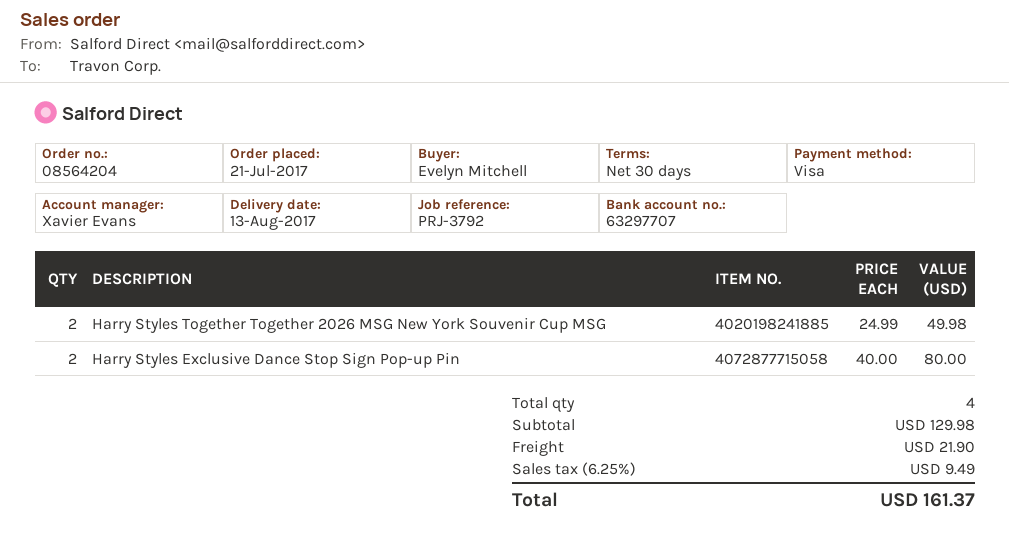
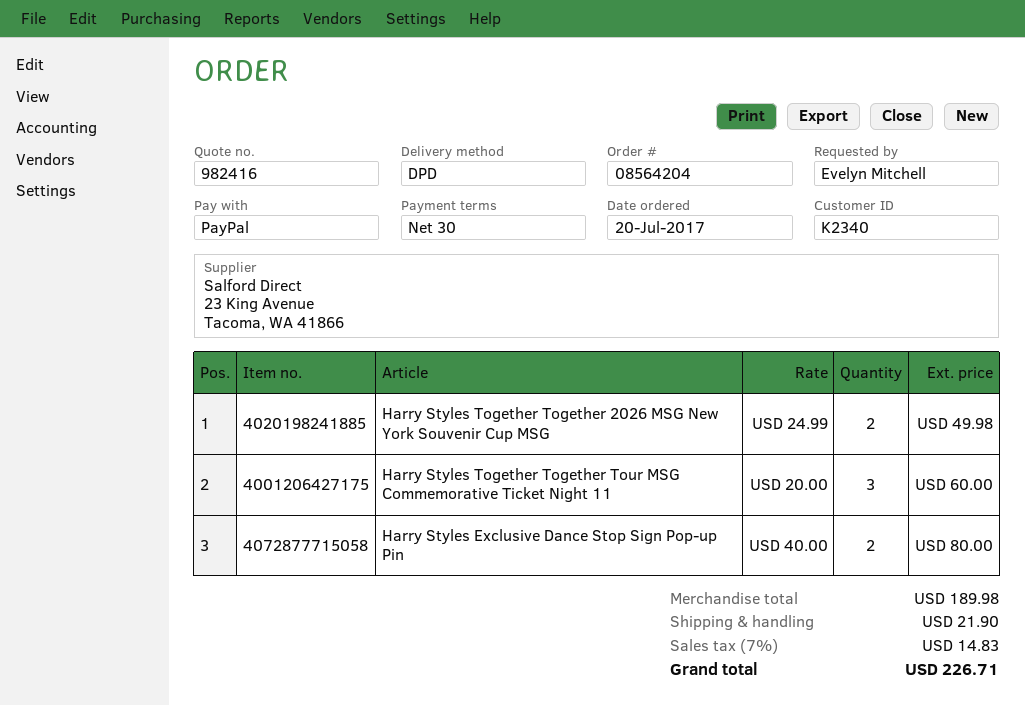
order date: 2017-07-21 -> 2017-07-20
payment method: Visa -> PayPal
Harry Styles Together Together Tour MSG Commemorative Ticket Night 11: none -> 3 x 20.00 = 60.00
subtotal: 129.98 -> 189.98
tax: 6.25% = 9.49 -> 7% = 14.83
total: 161.37 -> 226.71

